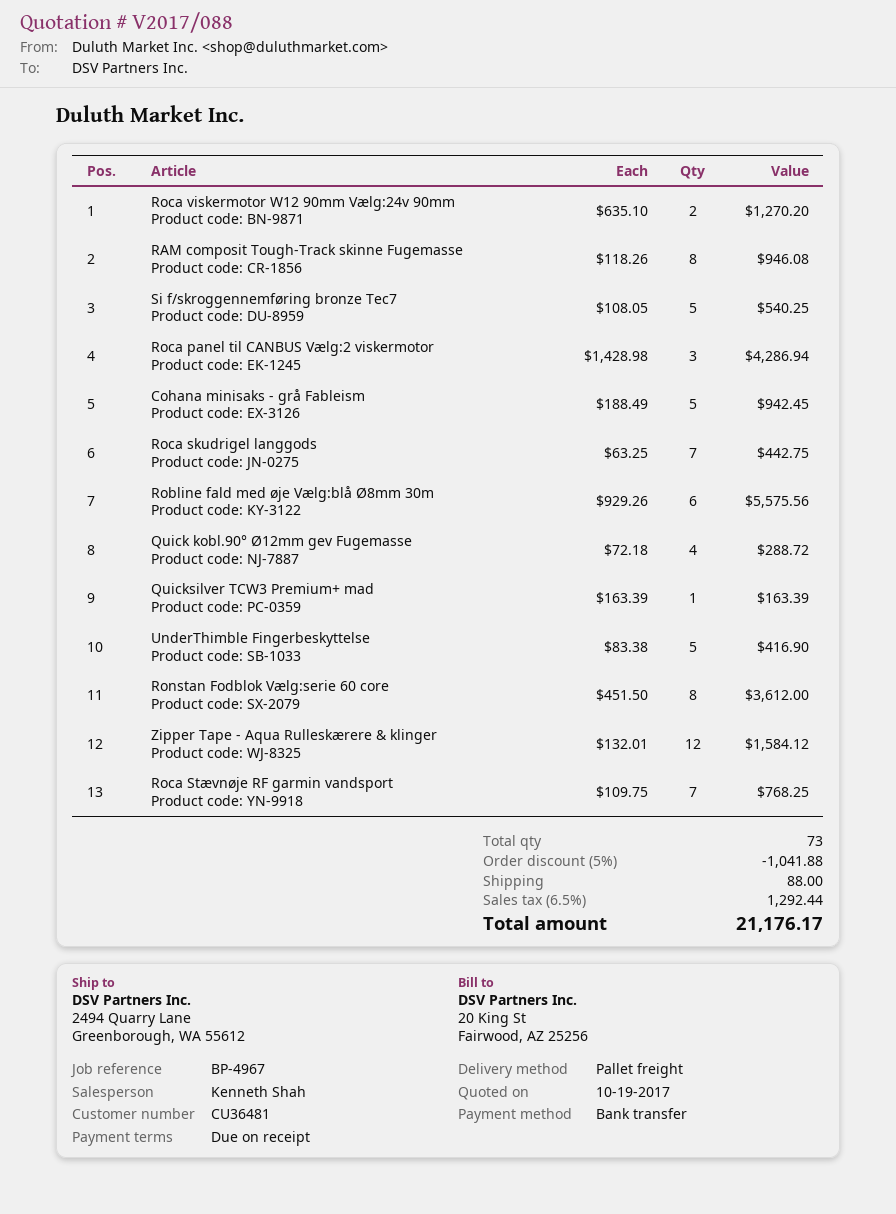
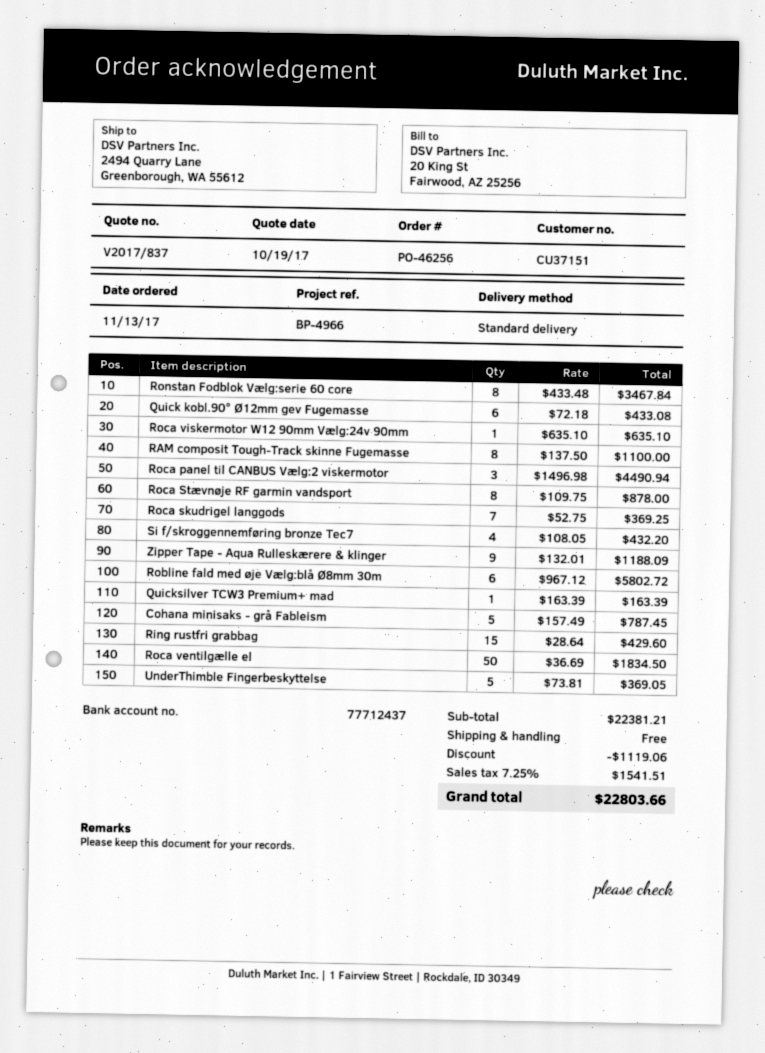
quote number: V2017/088 -> V2017/837
customer number: CU36481 -> CU37151
reference: BP-4967 -> BP-4966
shipping method: pallet freight -> standard
Roca viskermotor W12 90mm Vælg:24v 90mm: 2 x 635.10 = 1270.20 -> 1 x 635.10 = 635.10
RAM composit Tough-Track skinne Fugemasse: 8 x 118.26 = 946.08 -> 8 x 137.50 = 1100.00
Si f/skroggennemføring bronze Tec7: 5 x 108.05 = 540.25 -> 4 x 108.05 = 432.20
Roca panel til CANBUS Vælg:2 viskermotor: 3 x 1428.98 = 4286.94 -> 3 x 1496.98 = 4490.94
Cohana minisaks - grå Fableism: 5 x 188.49 = 942.45 -> 5 x 157.49 = 787.45
Roca skudrigel langgods: 7 x 63.25 = 442.75 -> 7 x 52.75 = 369.25
Robline fald med øje Vælg:blå Ø8mm 30m: 6 x 929.26 = 5575.56 -> 6 x 967.12 = 5802.72
Quick kobl.90° Ø12mm gev Fugemasse: 4 x 72.18 = 288.72 -> 6 x 72.18 = 433.08
UnderThimble Fingerbeskyttelse: 5 x 83.38 = 416.90 -> 5 x 73.81 = 369.05
Ronstan Fodblok Vælg:serie 60 core: 8 x 451.50 = 3612.00 -> 8 x 433.48 = 3467.84
Zipper Tape - Aqua Rulleskærere & klinger: 12 x 132.01 = 1584.12 -> 9 x 132.01 = 1188.09
Roca Stævnøje RF garmin vandsport: 7 x 109.75 = 768.25 -> 8 x 109.75 = 878.00
Ring rustfri grabbag: none -> 15 x 28.64 = 429.60
Roca ventilgælle el: none -> 50 x 36.69 = 1834.50
discount: 1041.88 -> 1119.06
shipping: 88.00 -> 0.00
tax: 6.5% = 1292.44 -> 7.25% = 1541.51
total: 21176.17 -> 22803.66

